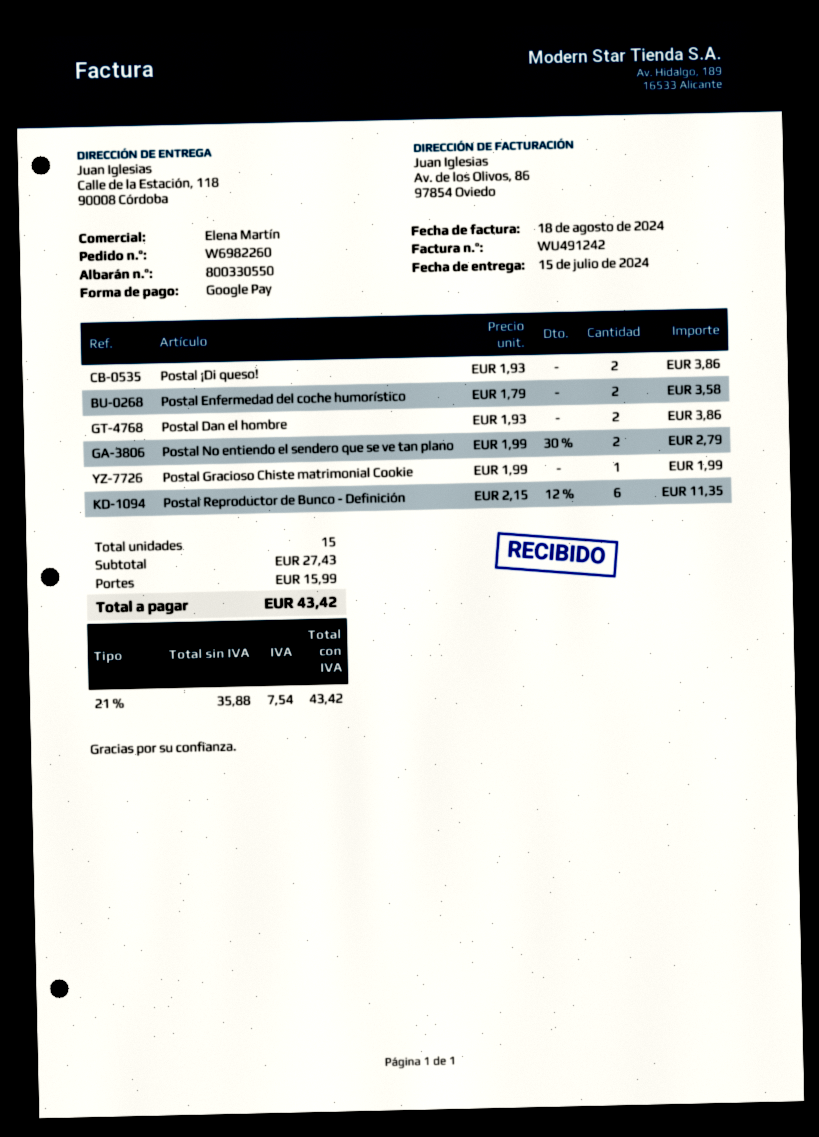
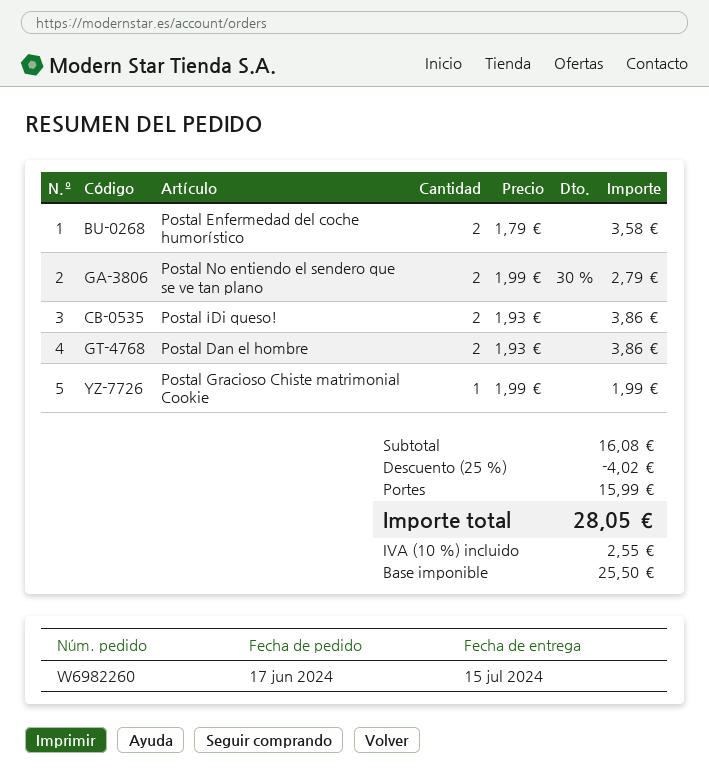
Postal Reproductor de Bunco - Definición: 6 x 2.15 - 12% = 11.35 -> none
subtotal: 27.43 -> 16.08
discount: none -> 25% = 4.02
net: 35.88 -> 25.50
tax: 21% = 7.54 -> 10% = 2.55
total: 43.42 -> 28.05

